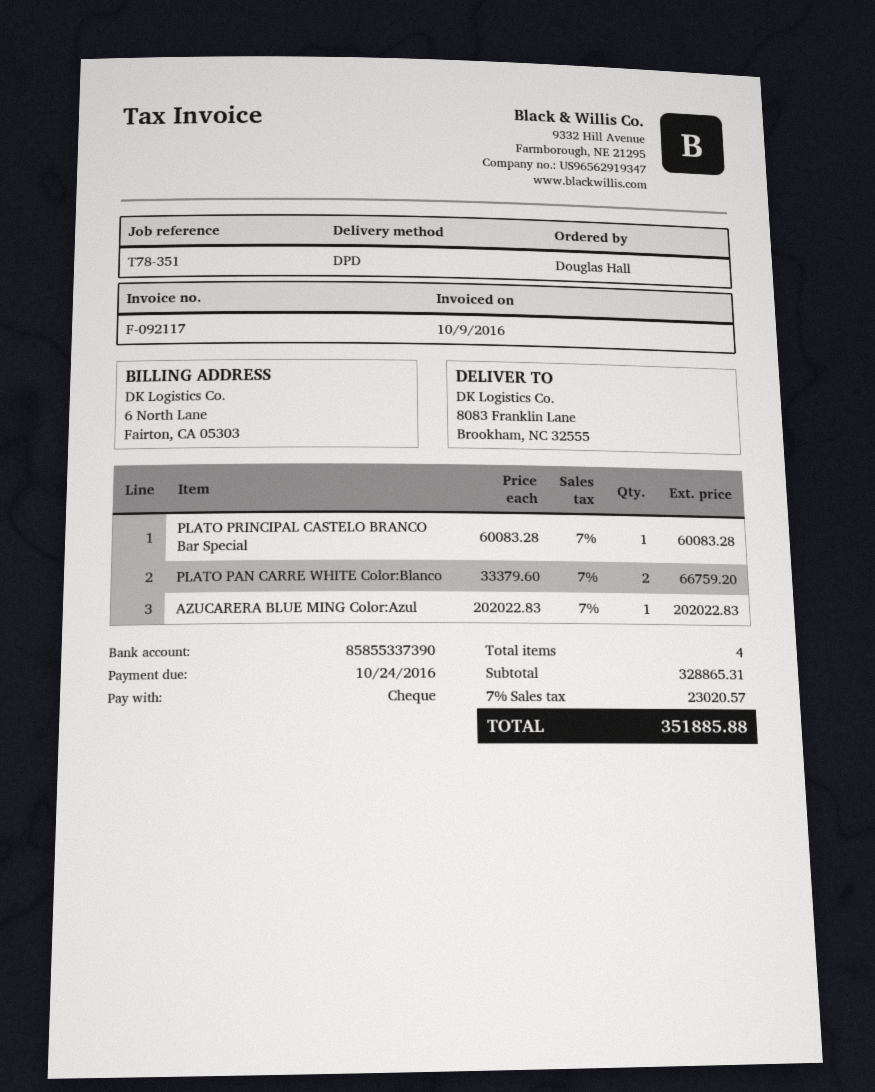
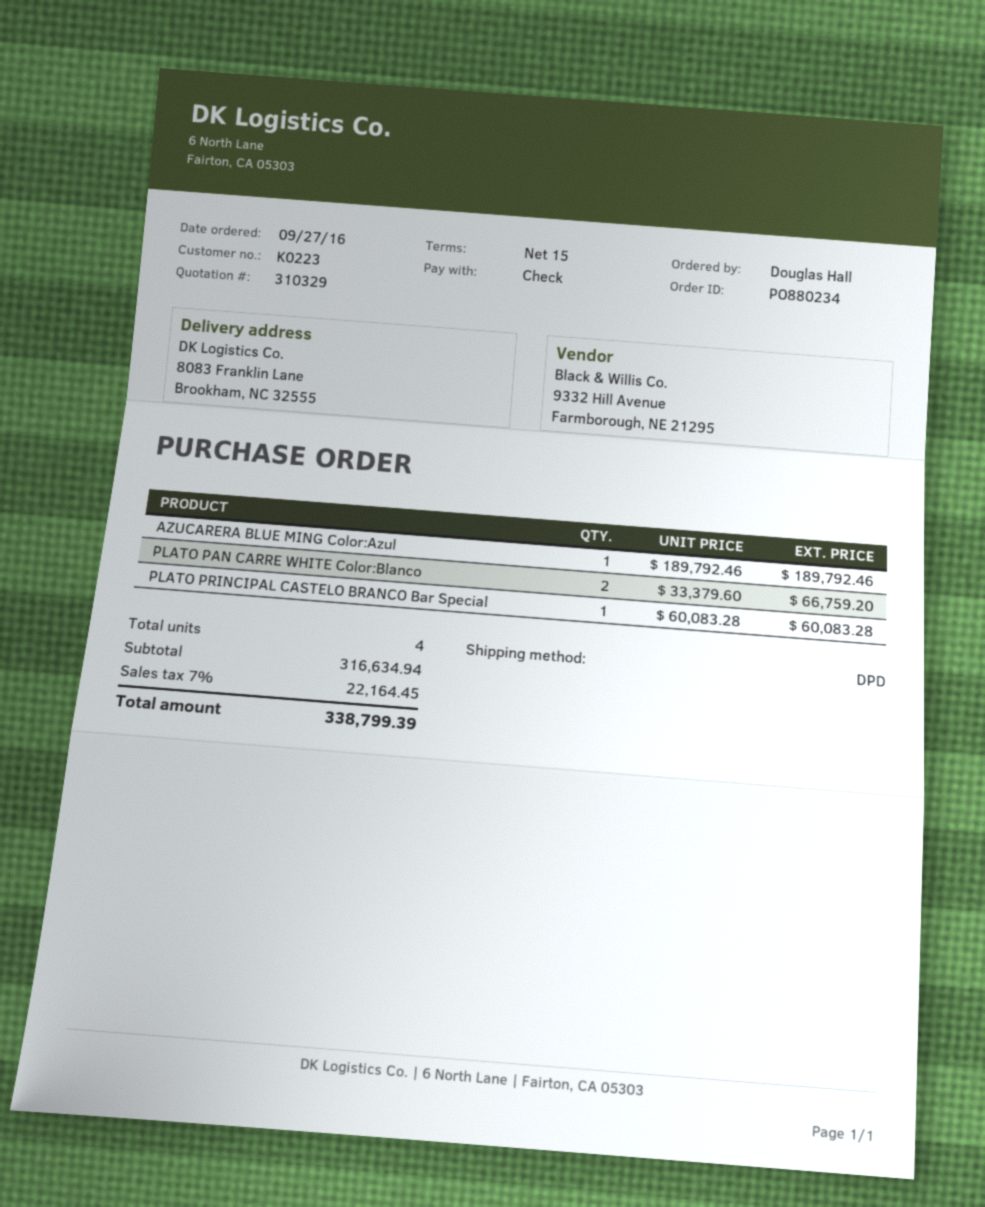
AZUCARERA BLUE MING Color:Azul: 1 x 202022.83 = 202022.83 -> 1 x 189792.46 = 189792.46
subtotal: 328865.31 -> 316634.94
tax: 7% = 23020.57 -> 7% = 22164.45
total: 351885.88 -> 338799.39

